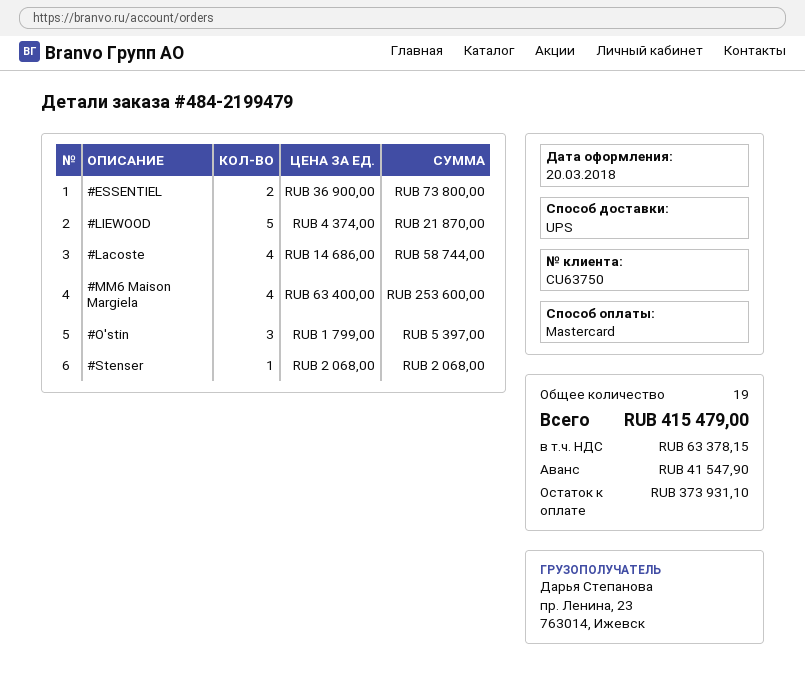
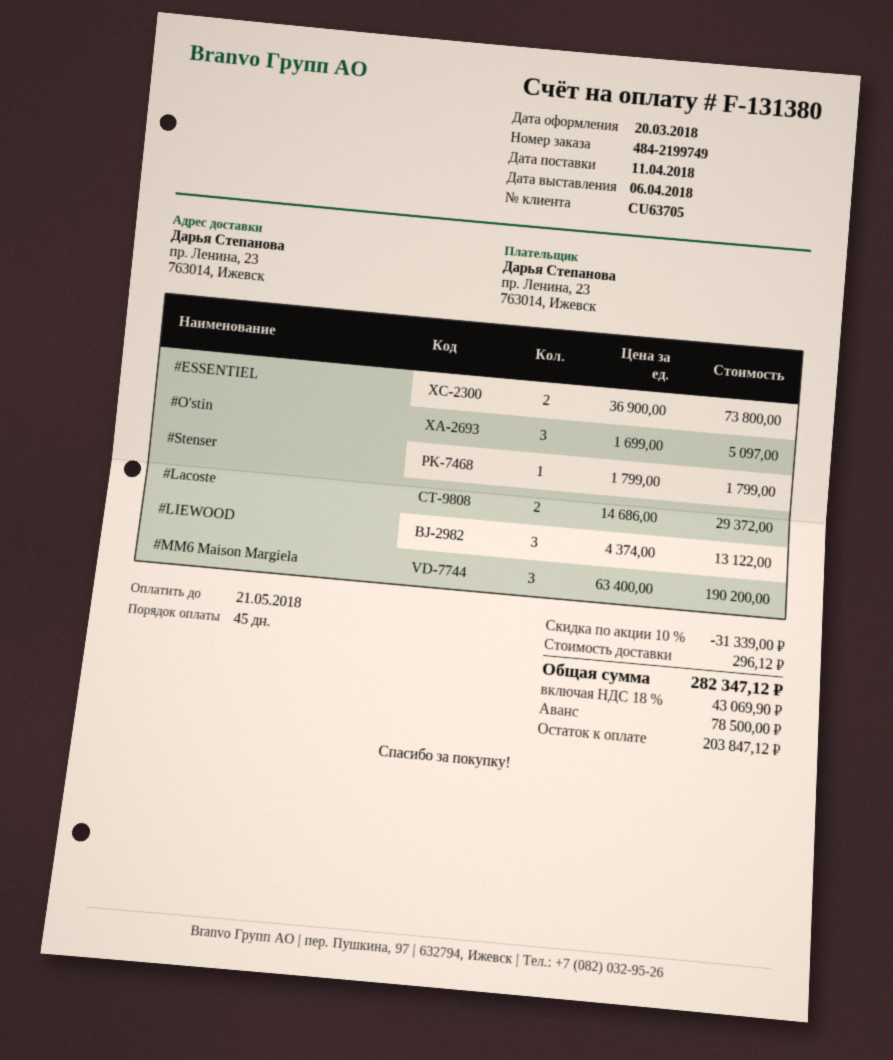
order number: 484-2199479 -> 484-2199749
customer number: CU63750 -> CU63705
#LIEWOOD: 5 x 4374.00 = 21870.00 -> 3 x 4374.00 = 13122.00
#Lacoste: 4 x 14686.00 = 58744.00 -> 2 x 14686.00 = 29372.00
#MM6 Maison Margiela: 4 x 63400.00 = 253600.00 -> 3 x 63400.00 = 190200.00
#O'stin: 3 x 1799.00 = 5397.00 -> 3 x 1699.00 = 5097.00
#Stenser: 1 x 2068.00 = 2068.00 -> 1 x 1799.00 = 1799.00
discount: none -> 10% = 31339.00
shipping: none -> 296.12
tax: 63378.15 -> 43069.90
total: 415479.00 -> 282347.12
deposit: 41547.90 -> 78500.00
balance: 373931.10 -> 203847.12

